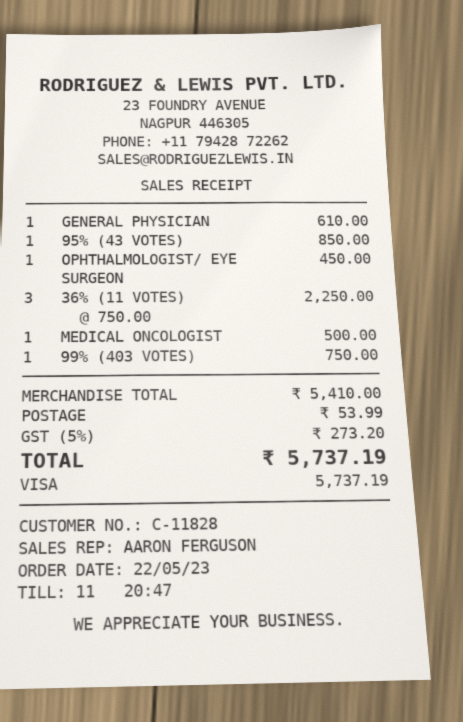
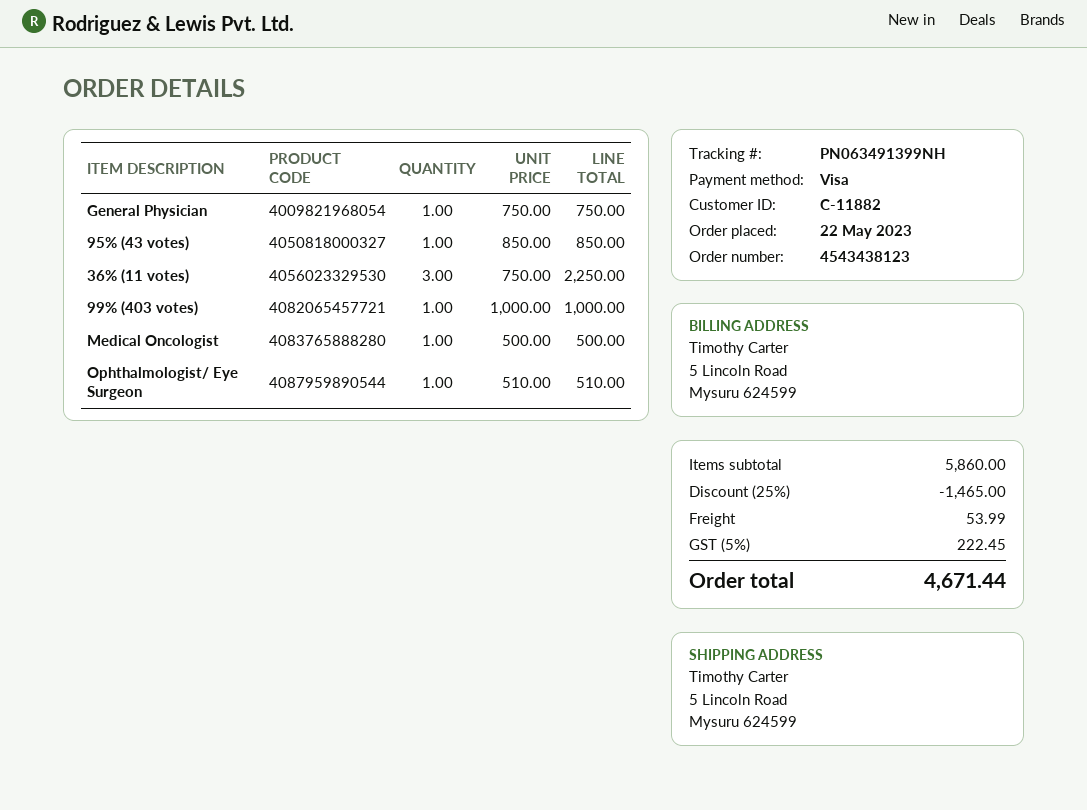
customer number: C-11828 -> C-11882
GENERAL PHYSICIAN: 1 x 610.00 = 610.00 -> 1 x 750.00 = 750.00
OPHTHALMOLOGIST/ EYE SURGEON: 1 x 450.00 = 450.00 -> 1 x 510.00 = 510.00
99% (403 VOTES): 1 x 750.00 = 750.00 -> 1 x 1000.00 = 1000.00
subtotal: 5410.00 -> 5860.00
discount: none -> 25% = 1465.00
tax: 5% = 273.20 -> 5% = 222.45
total: 5737.19 -> 4671.44

